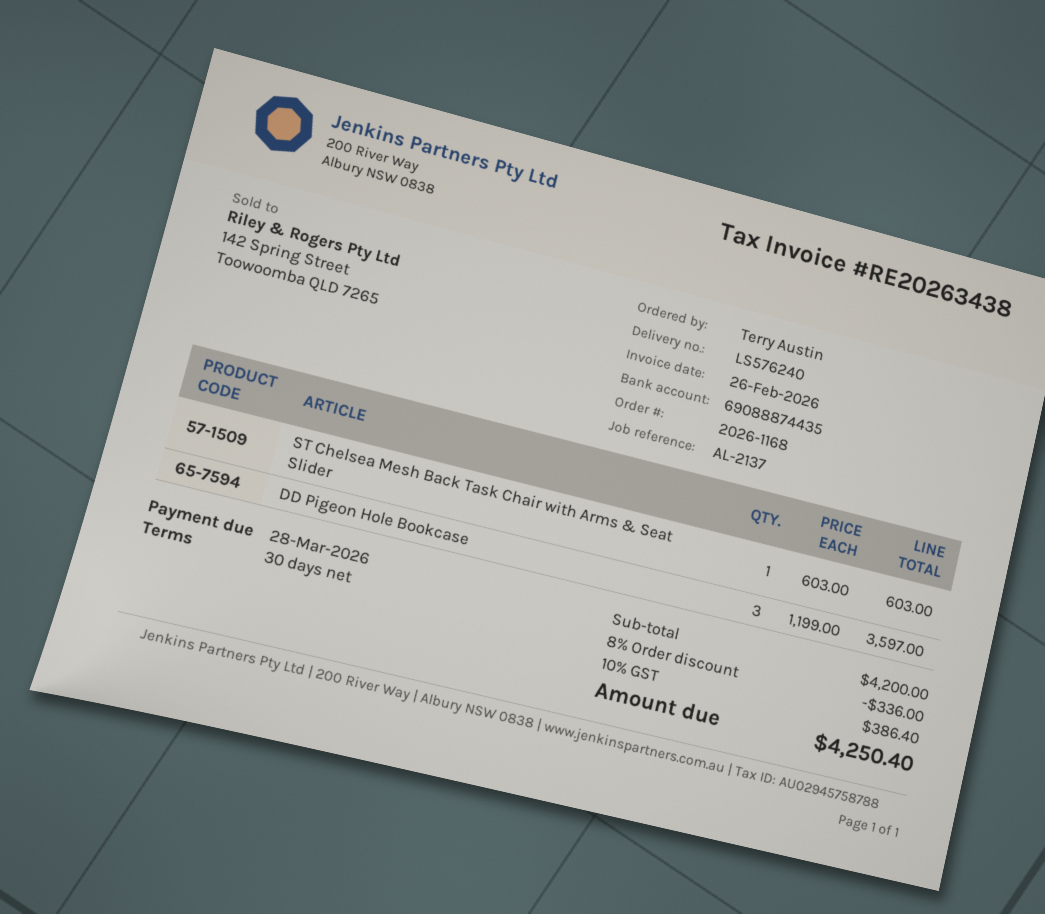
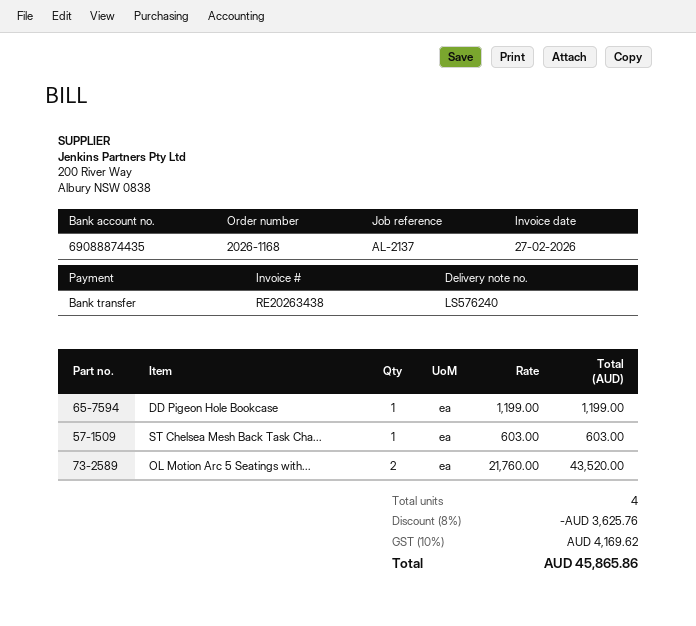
invoice date: 2026-02-26 -> 2026-02-27
DD Pigeon Hole Bookcase: 3 x 1199.00 = 3597.00 -> 1 x 1199.00 = 1199.00
OL Motion Arc 5 Seatings with...: none -> 2 x 21760.00 = 43520.00
discount: 8% = 336.00 -> 8% = 3625.76
tax: 10% = 386.40 -> 10% = 4169.62
total: 4250.40 -> 45865.86

